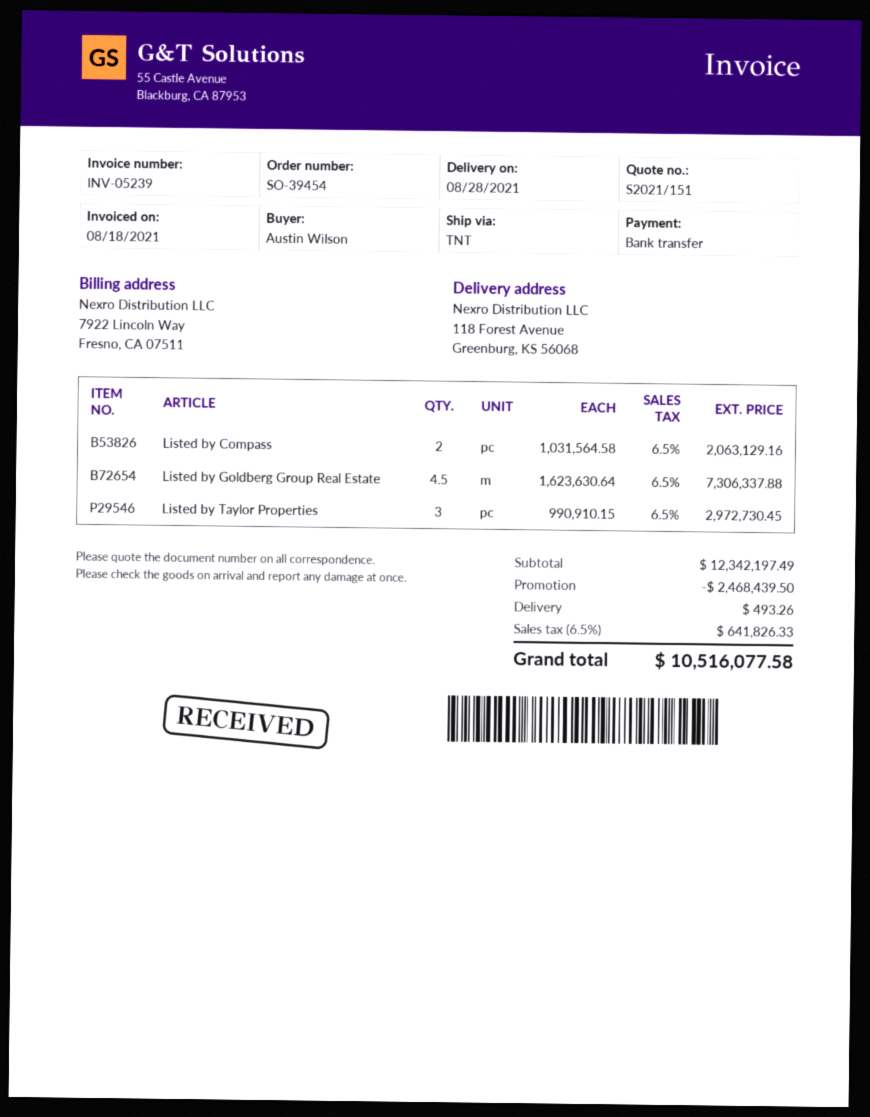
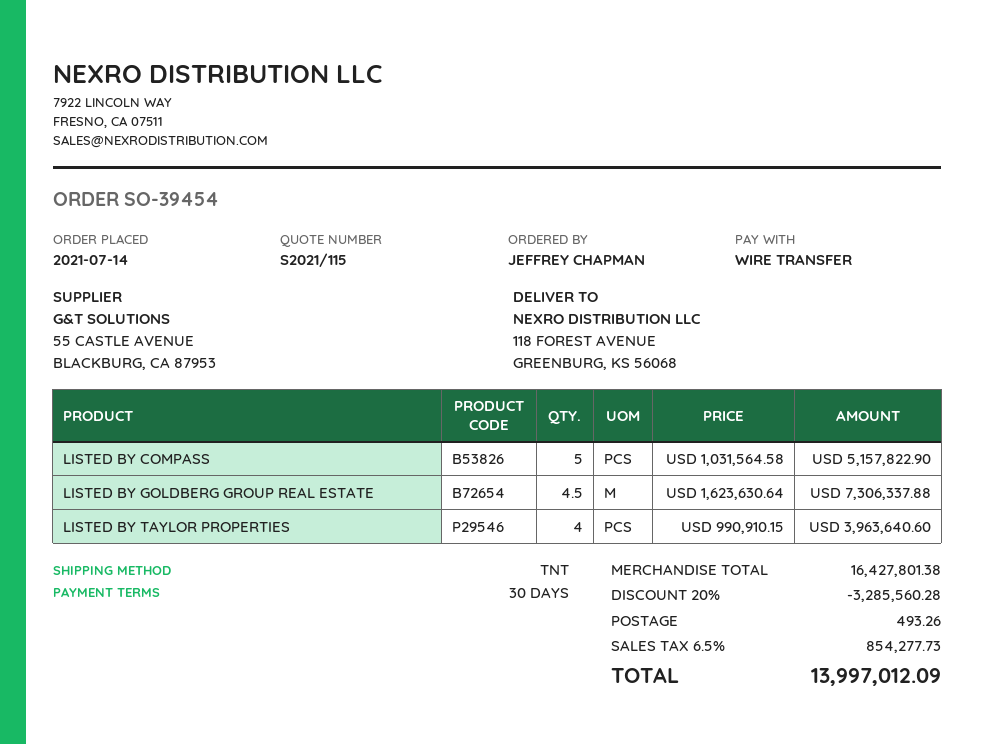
quote number: S2021/151 -> S2021/115
ordered by: Austin Wilson -> JEFFREY CHAPMAN
Listed by Compass: 2 x 1031564.58 = 2063129.16 -> 5 x 1031564.58 = 5157822.90
Listed by Taylor Properties: 3 x 990910.15 = 2972730.45 -> 4 x 990910.15 = 3963640.60
subtotal: 12342197.49 -> 16427801.38
discount: 2468439.50 -> 3285560.28
tax: 6.5% = 641826.33 -> 6.5% = 854277.73
total: 10516077.58 -> 13997012.09

